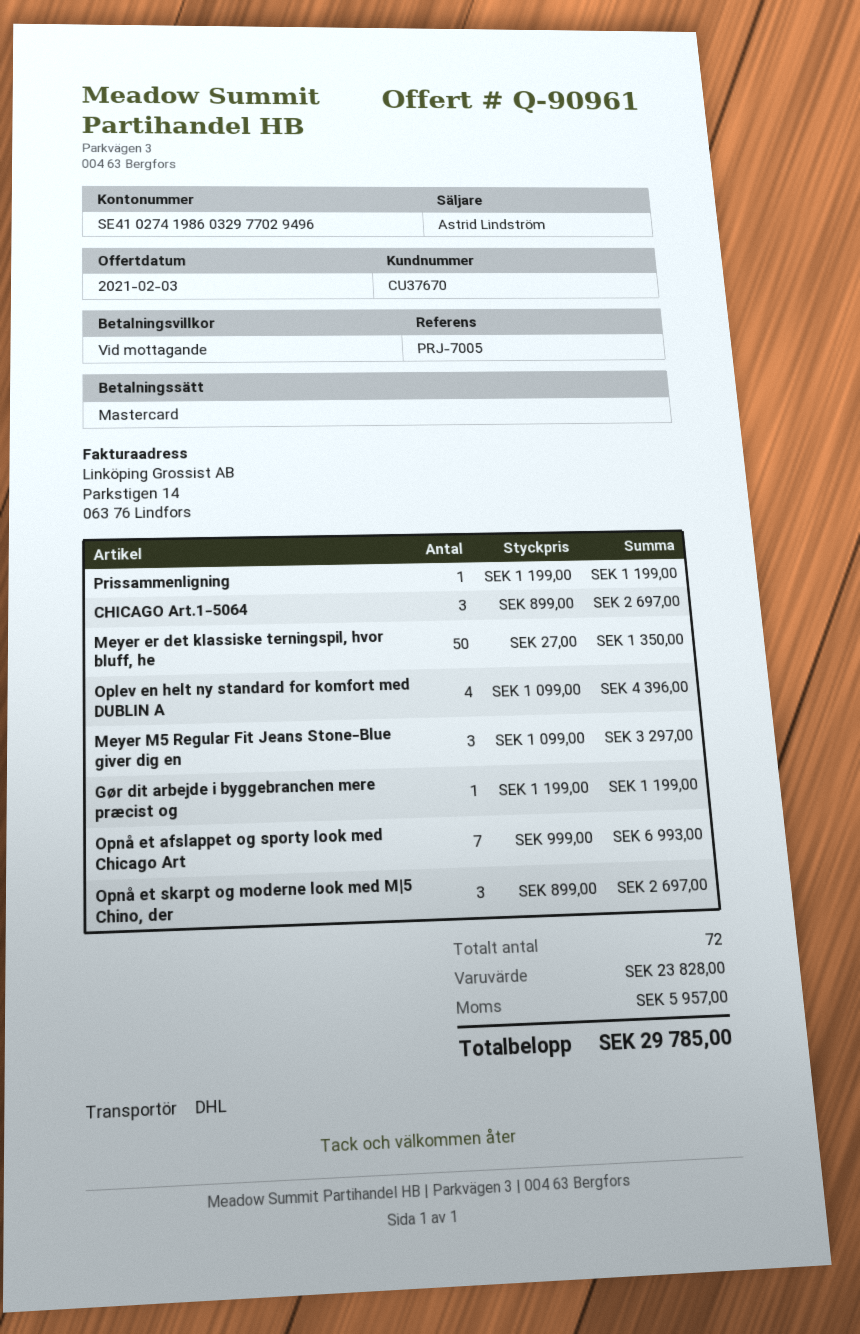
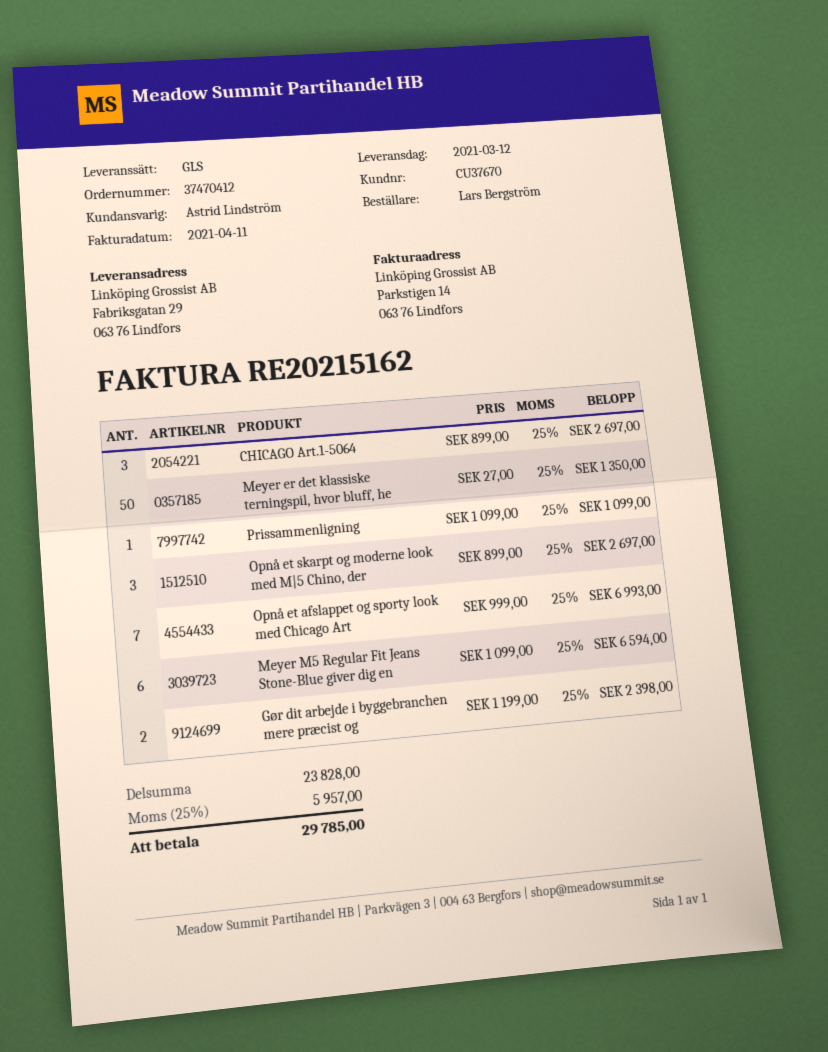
shipping method: DHL -> GLS
Prissammenligning: 1 x 1199.00 = 1199.00 -> 1 x 1099.00 = 1099.00
Oplev en helt ny standard for komfort med DUBLIN A: 4 x 1099.00 = 4396.00 -> none
Meyer M5 Regular Fit Jeans Stone-Blue giver dig en: 3 x 1099.00 = 3297.00 -> 6 x 1099.00 = 6594.00
Gør dit arbejde i byggebranchen mere præcist og: 1 x 1199.00 = 1199.00 -> 2 x 1199.00 = 2398.00

